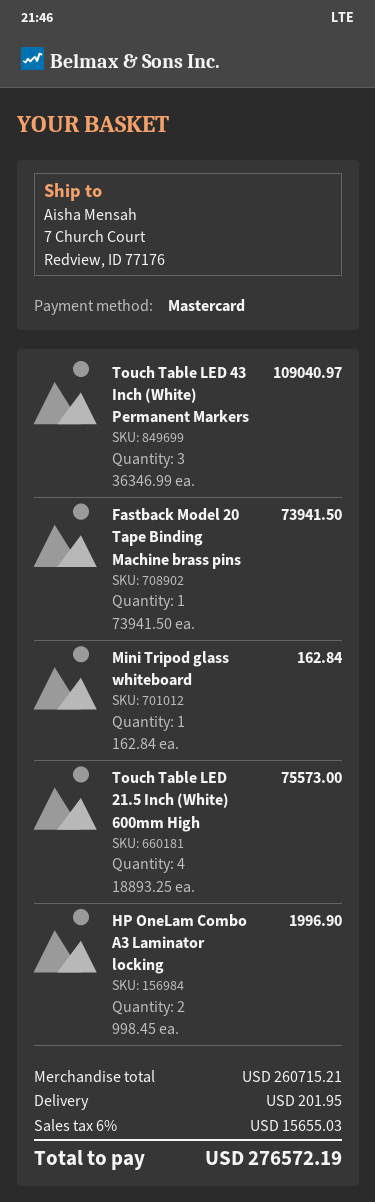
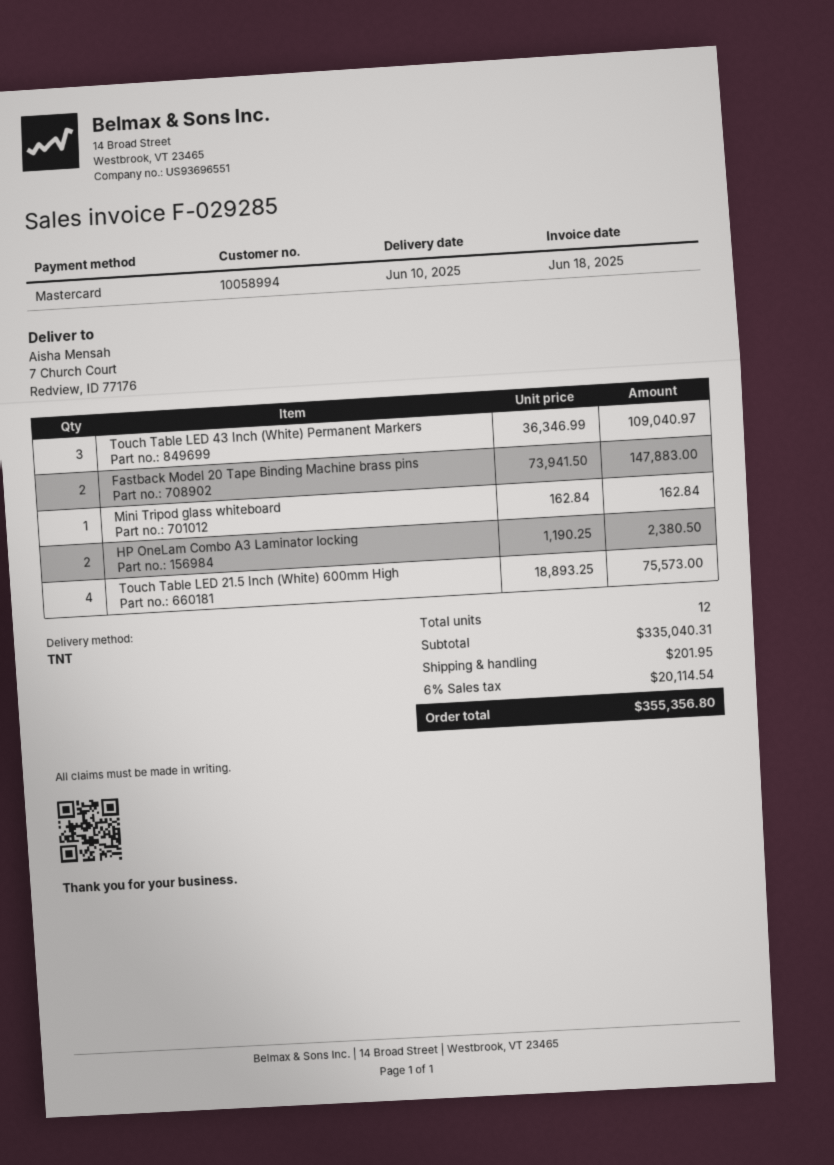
Fastback Model 20 Tape Binding Machine brass pins: 1 x 73941.50 = 73941.50 -> 2 x 73941.50 = 147883.00
HP OneLam Combo A3 Laminator locking: 2 x 998.45 = 1996.90 -> 2 x 1190.25 = 2380.50
subtotal: 260715.21 -> 335040.31
tax: 6% = 15655.03 -> 6% = 20114.54
total: 276572.19 -> 355356.80

